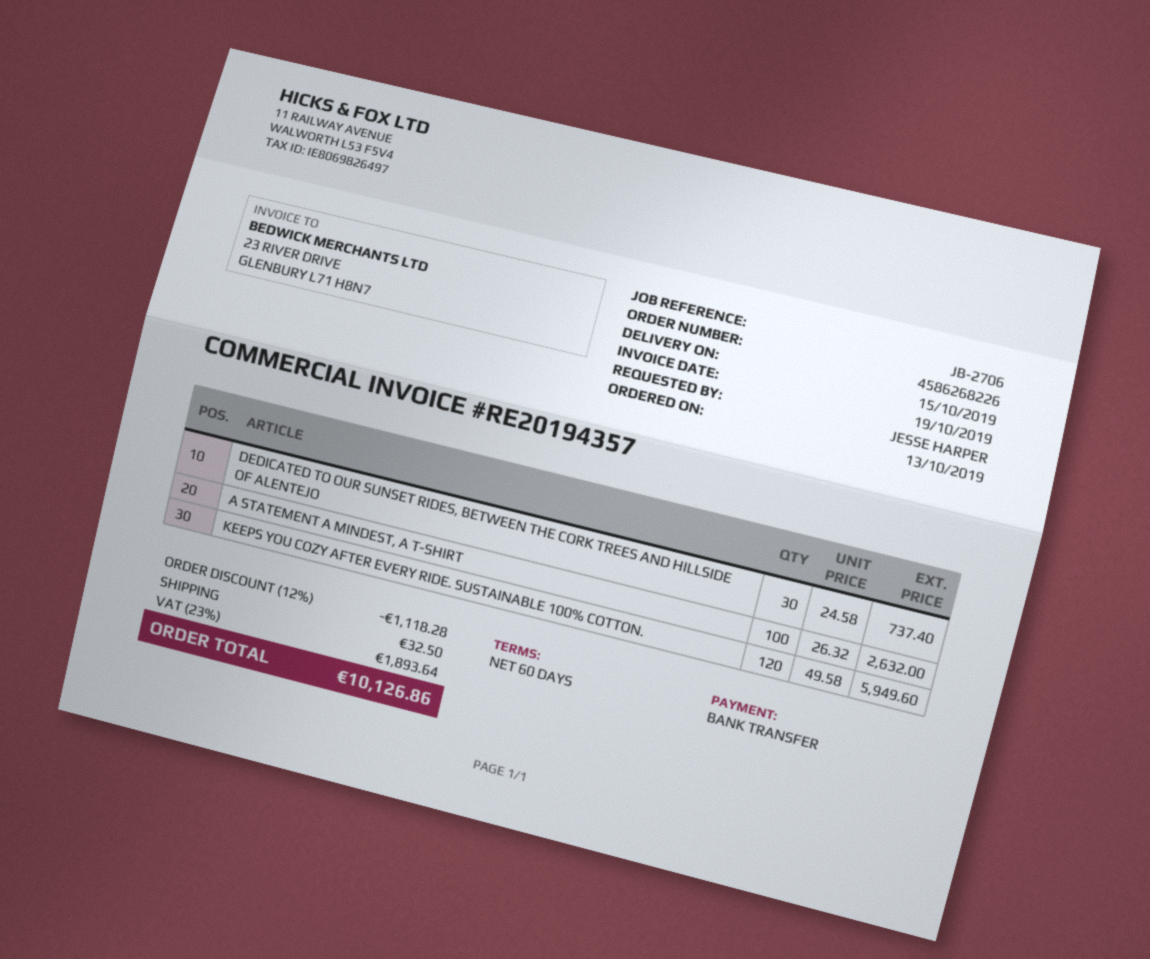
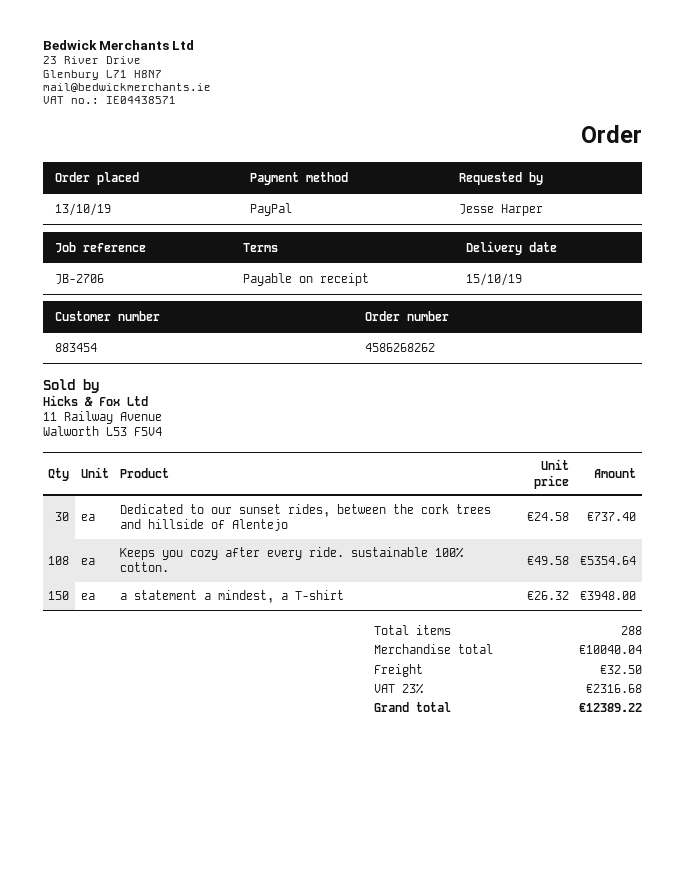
order number: 4586268226 -> 4586268262
payment terms: 60 days -> on receipt
payment method: bank transfer -> PayPal
A STATEMENT A MINDEST, A T-SHIRT: 100 x 26.32 = 2632.00 -> 150 x 26.32 = 3948.00
KEEPS YOU COZY AFTER EVERY RIDE. SUSTAINABLE 100% COTTON.: 120 x 49.58 = 5949.60 -> 108 x 49.58 = 5354.64
discount: 12% = 1118.28 -> none
tax: 23% = 1893.64 -> 23% = 2316.68
total: 10126.86 -> 12389.22

